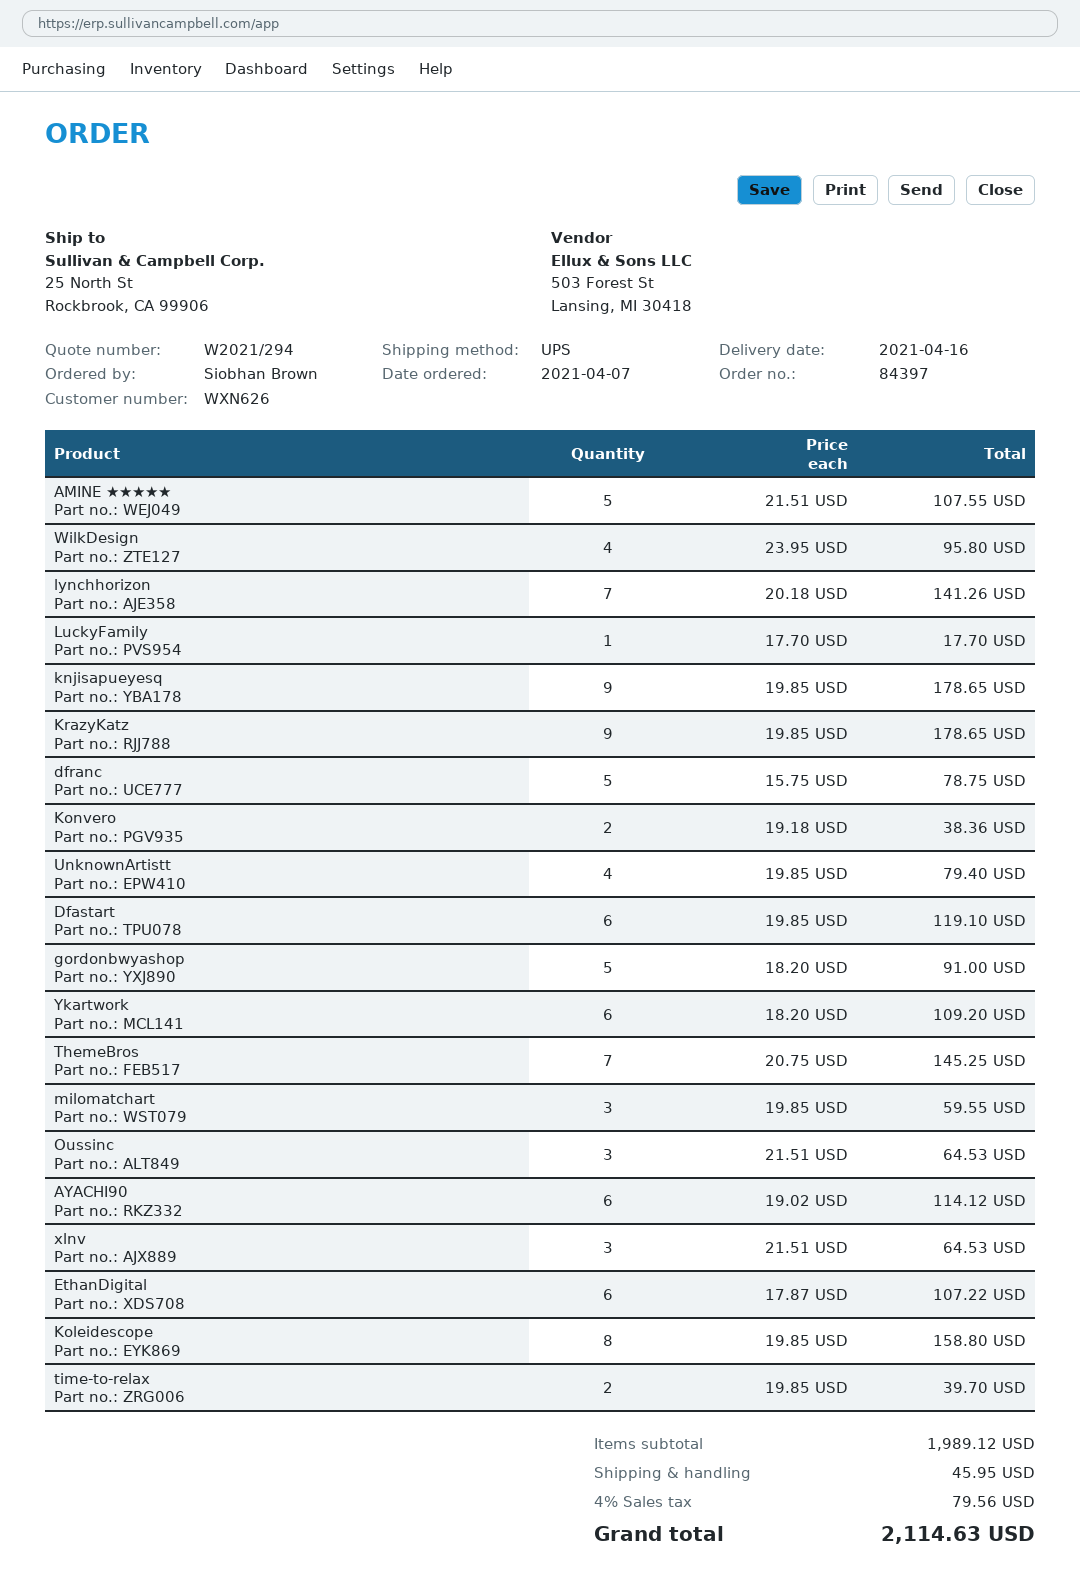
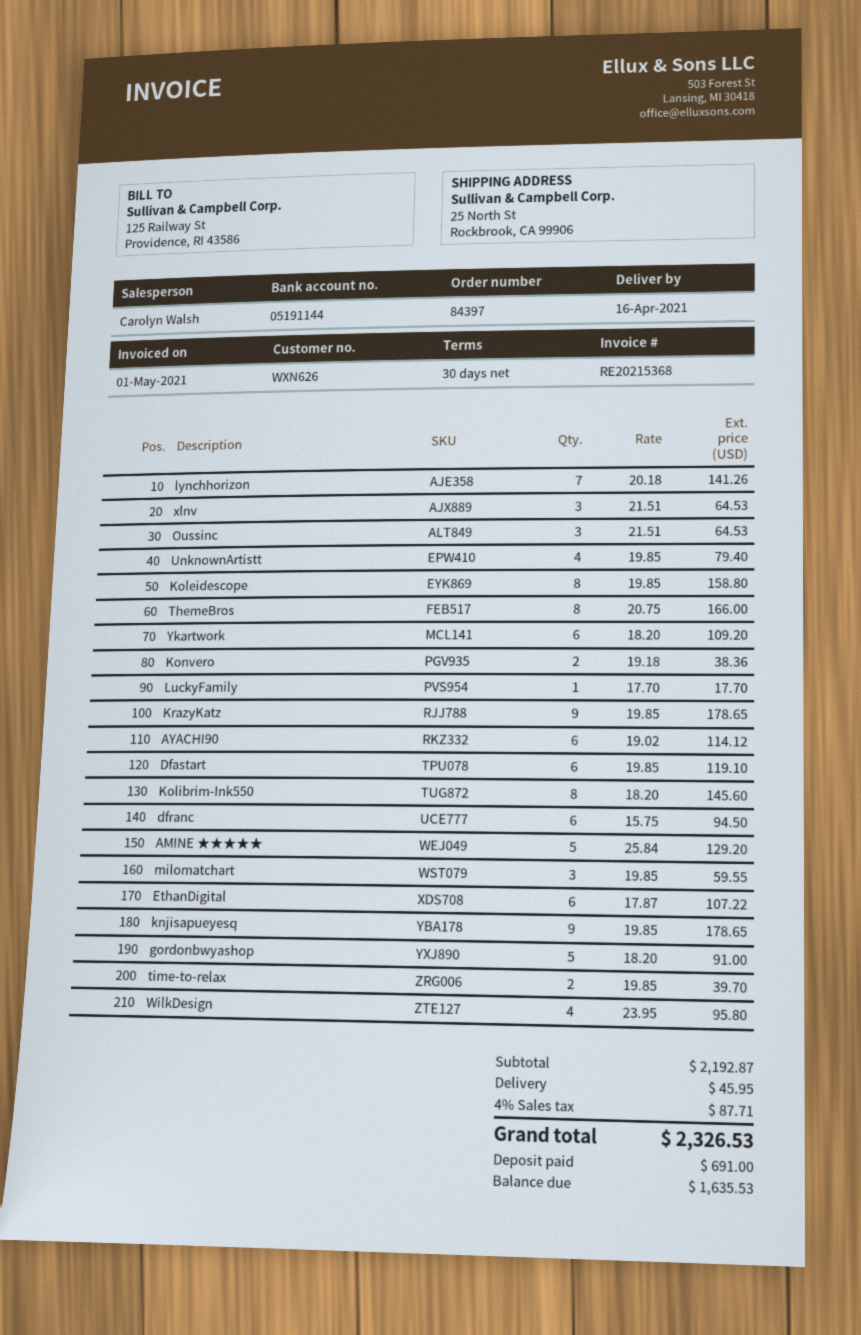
AMINE ★★★★★: 5 x 21.51 = 107.55 -> 5 x 25.84 = 129.20
dfranc: 5 x 15.75 = 78.75 -> 6 x 15.75 = 94.50
ThemeBros: 7 x 20.75 = 145.25 -> 8 x 20.75 = 166.00
Kolibrim-Ink550: none -> 8 x 18.20 = 145.60
subtotal: 1989.12 -> 2192.87
tax: 4% = 79.56 -> 4% = 87.71
total: 2114.63 -> 2326.53

